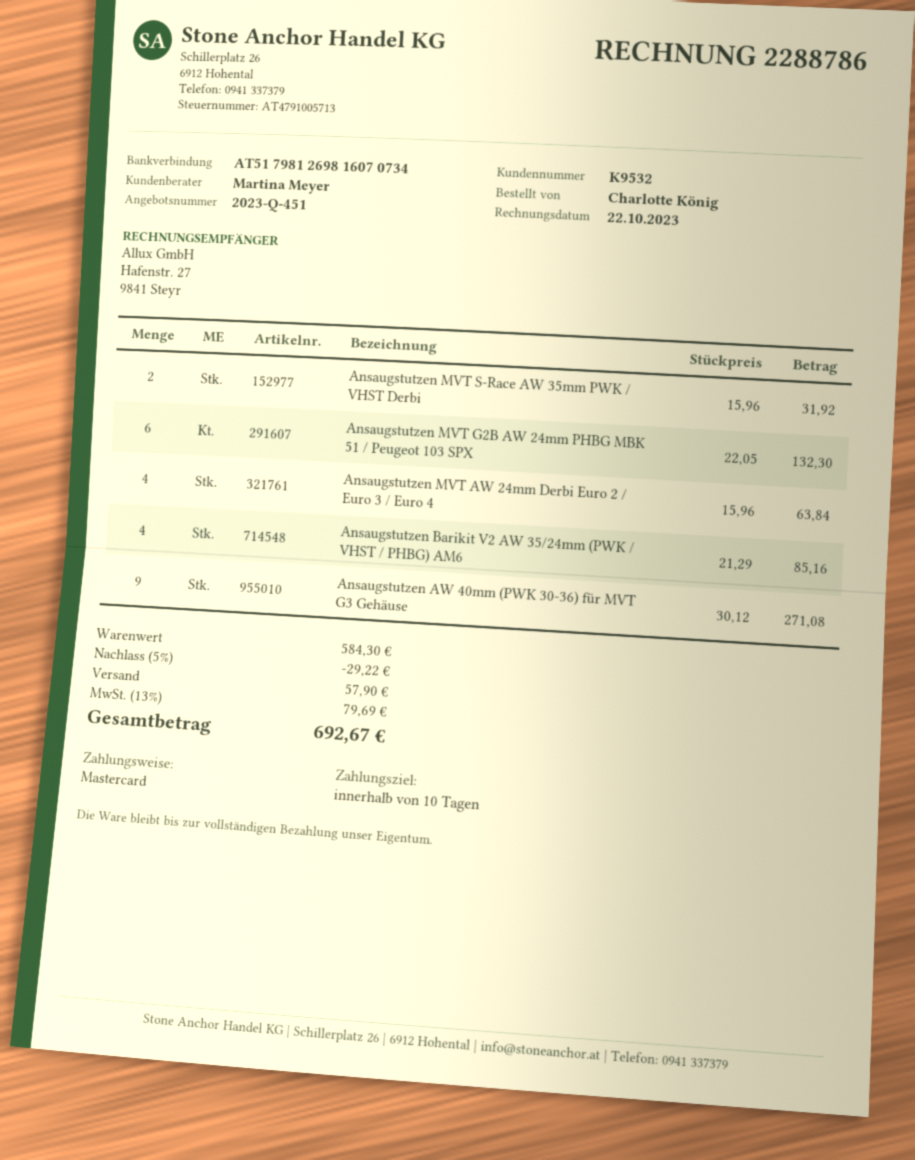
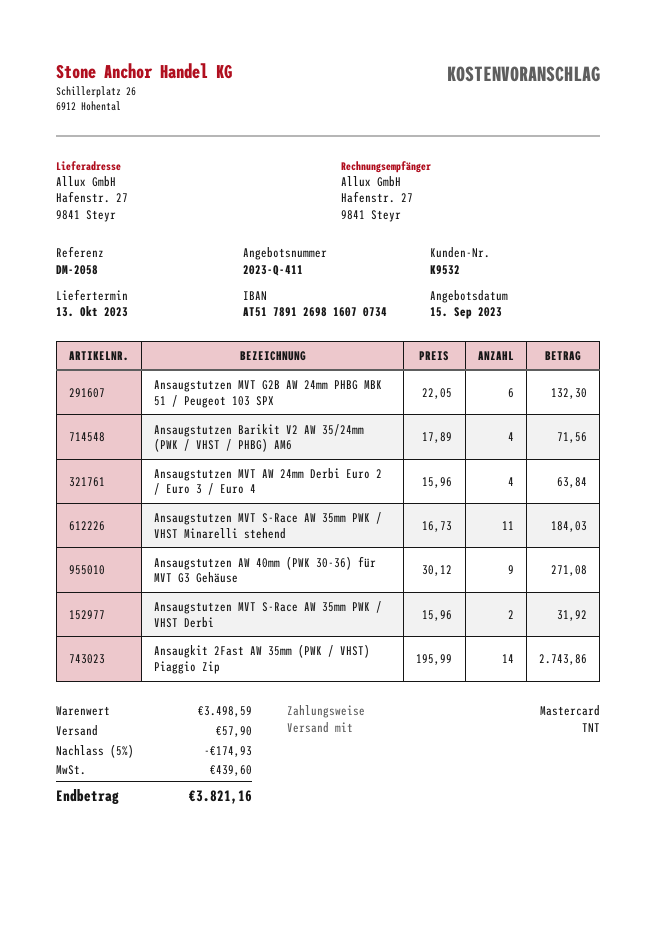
quote number: 2023-Q-451 -> 2023-Q-411
bank account: AT517981269816070734 -> AT517891269816070734
Ansaugstutzen Barikit V2 AW 35/24mm (PWK / VHST / PHBG) AM6: 4 x 21.29 = 85.16 -> 4 x 17.89 = 71.56
Ansaugstutzen MVT S-Race AW 35mm PWK / VHST Minarelli stehend: none -> 11 x 16.73 = 184.03
Ansaugkit 2Fast AW 35mm (PWK / VHST) Piaggio Zip: none -> 14 x 195.99 = 2743.86
subtotal: 584.30 -> 3498.59
discount: 5% = 29.22 -> 5% = 174.93
tax: 79.69 -> 439.60
total: 692.67 -> 3821.16

